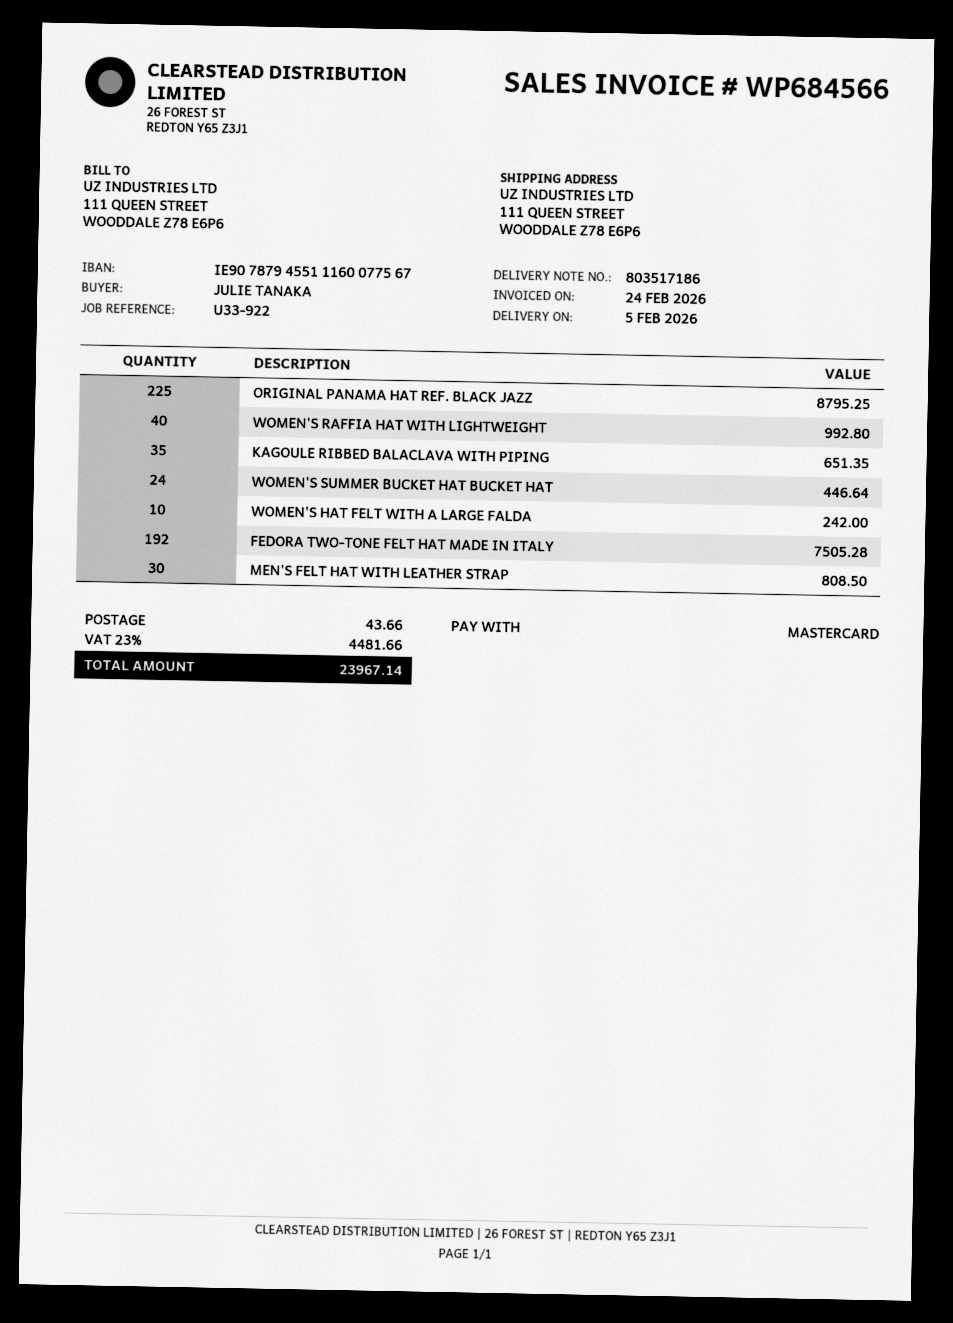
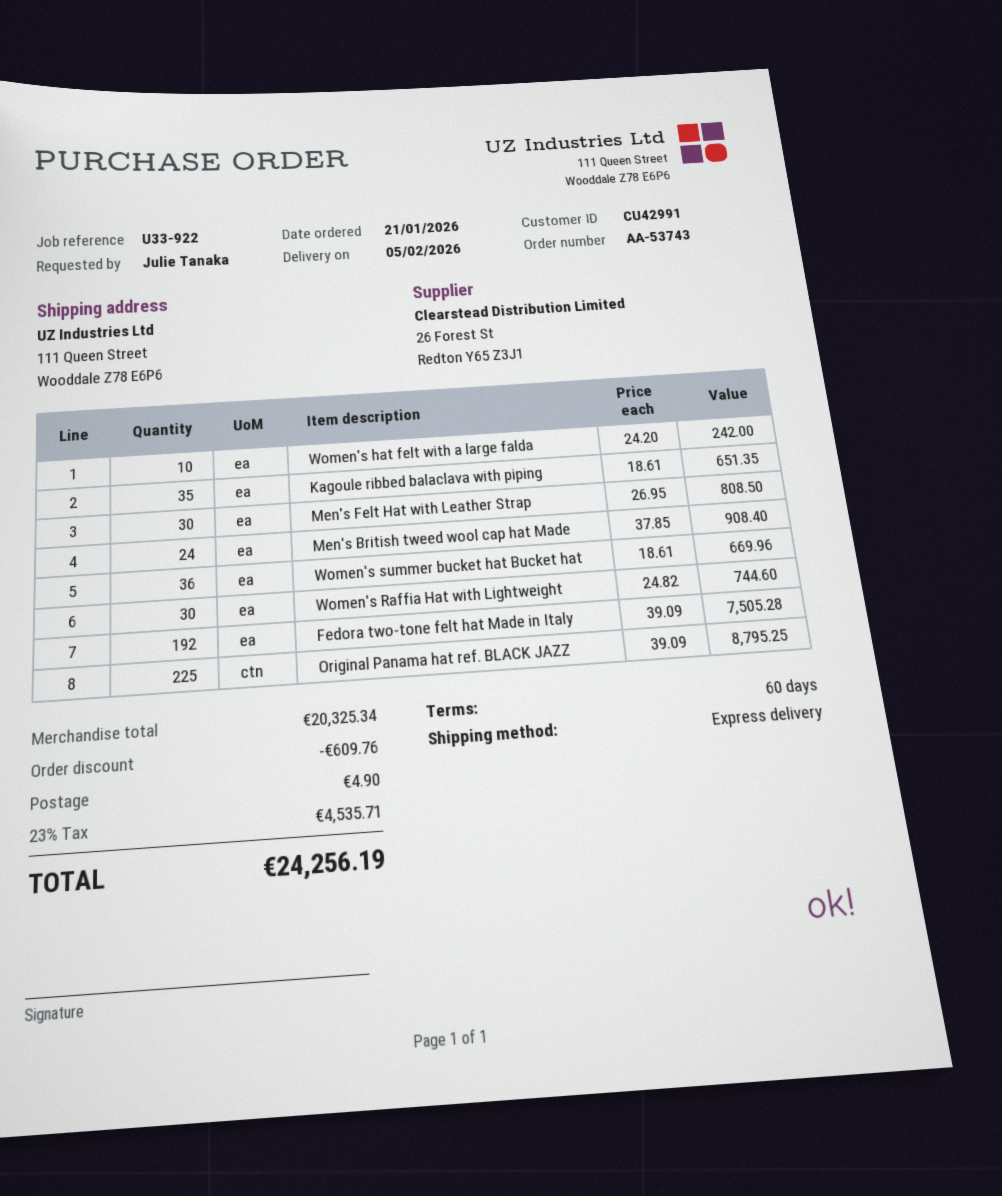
WOMEN'S RAFFIA HAT WITH LIGHTWEIGHT: 40 for 992.80 -> 30 for 744.60
WOMEN'S SUMMER BUCKET HAT BUCKET HAT: 24 for 446.64 -> 36 for 669.96
Men's British tweed wool cap hat Made: none -> 24 for 908.40
discount: none -> 609.76
shipping: 43.66 -> 4.90
tax: 23% = 4481.66 -> 23% = 4535.71
total: 23967.14 -> 24256.19

